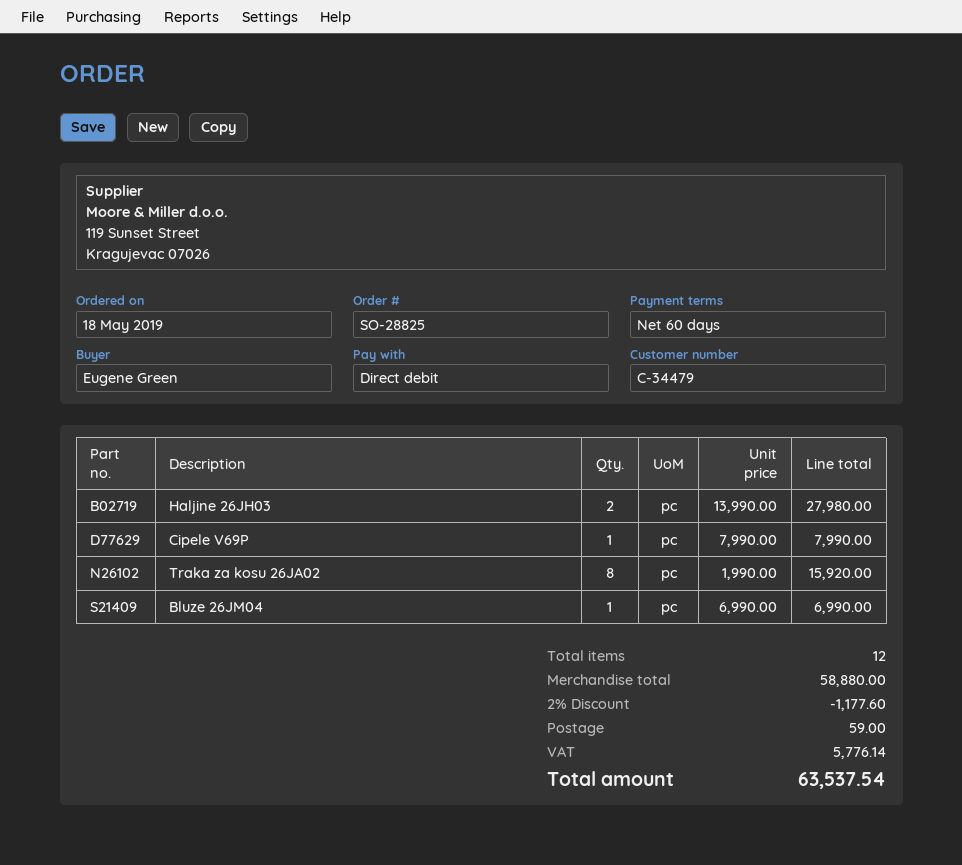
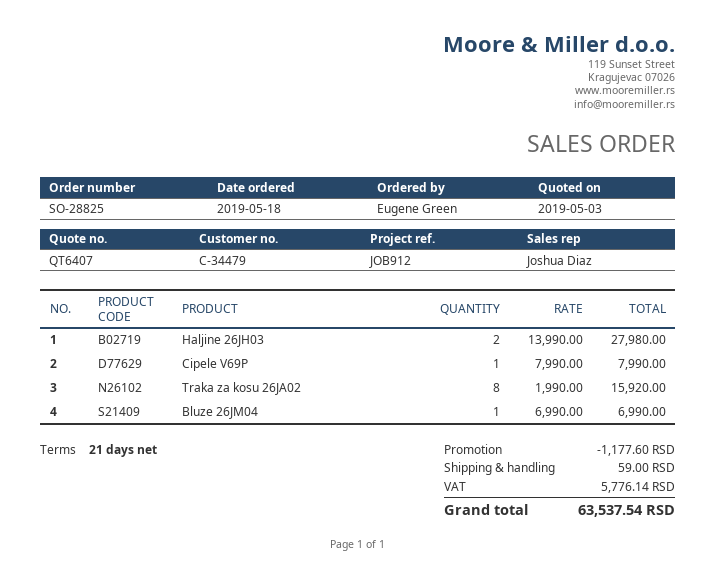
payment terms: 60 days -> 21 days

